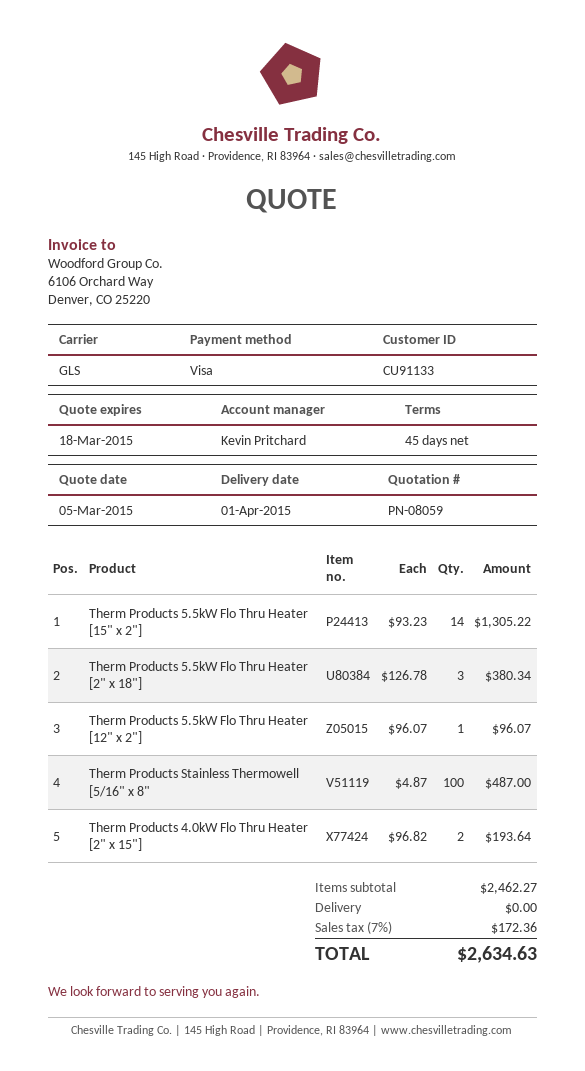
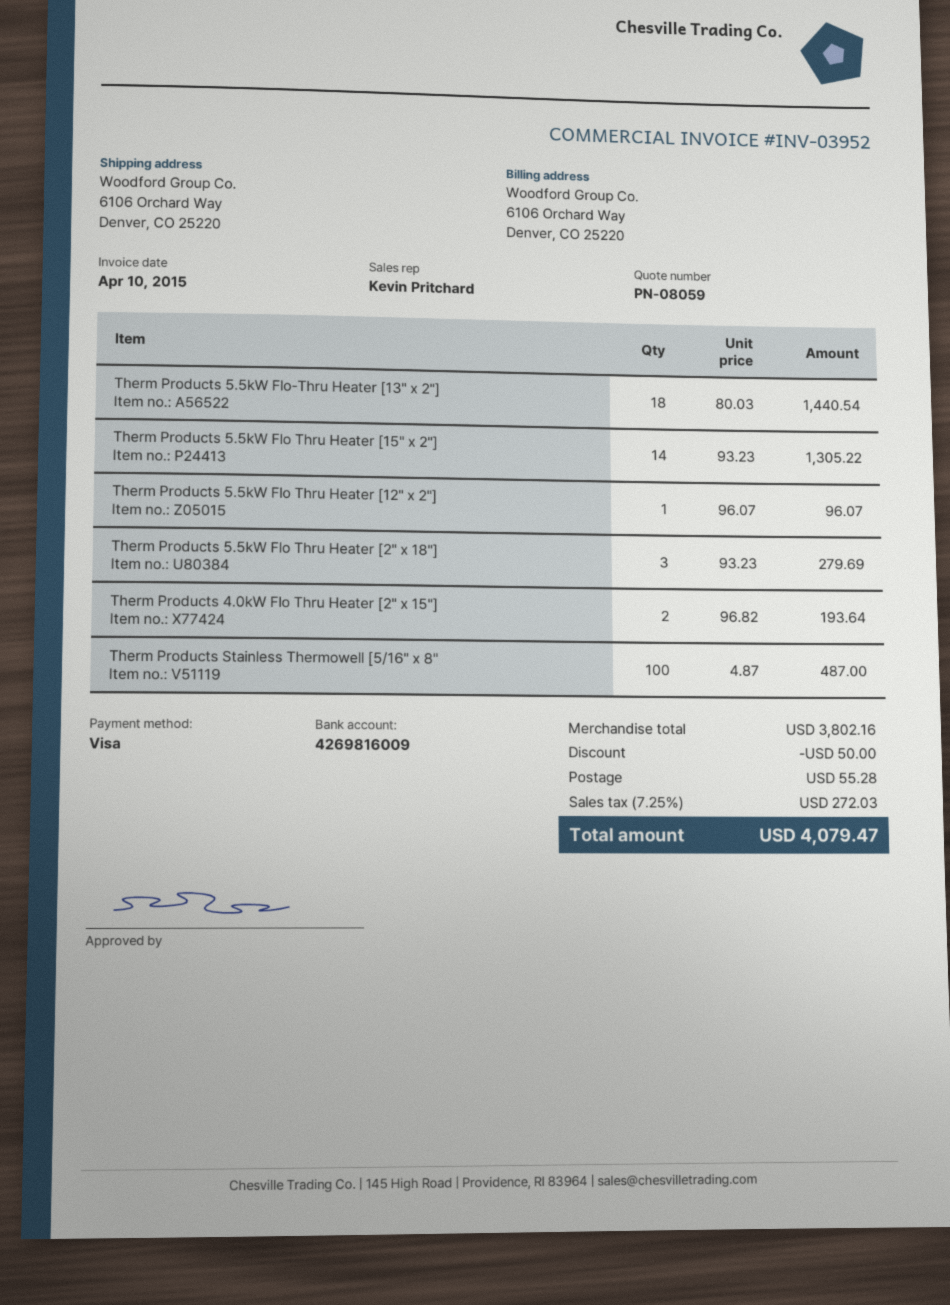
Therm Products 5.5kW Flo Thru Heater [2" x 18"]: 3 x 126.78 = 380.34 -> 3 x 93.23 = 279.69
Therm Products 5.5kW Flo-Thru Heater [13" x 2"]: none -> 18 x 80.03 = 1440.54
subtotal: 2462.27 -> 3802.16
discount: none -> 50.00
shipping: 0.00 -> 55.28
tax: 7% = 172.36 -> 7.25% = 272.03
total: 2634.63 -> 4079.47

